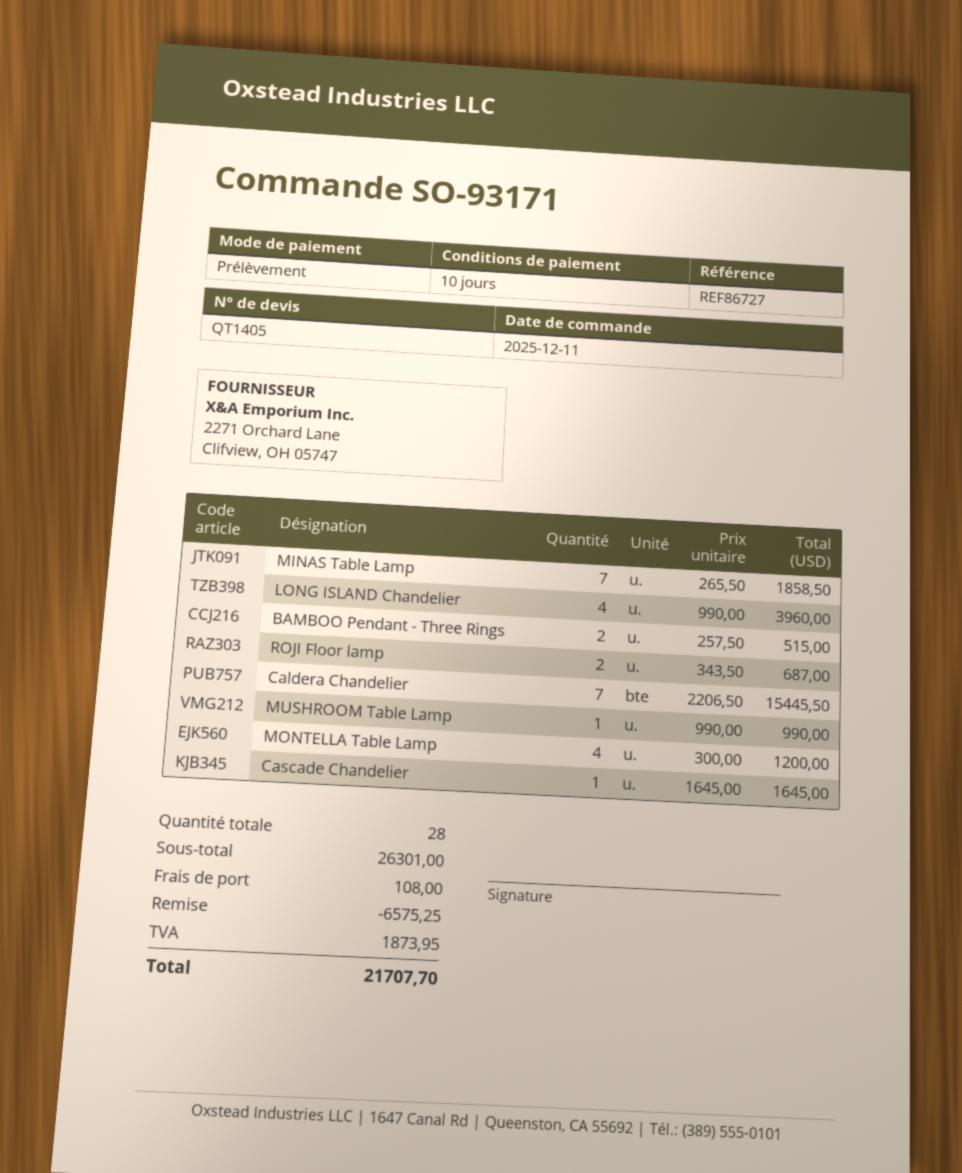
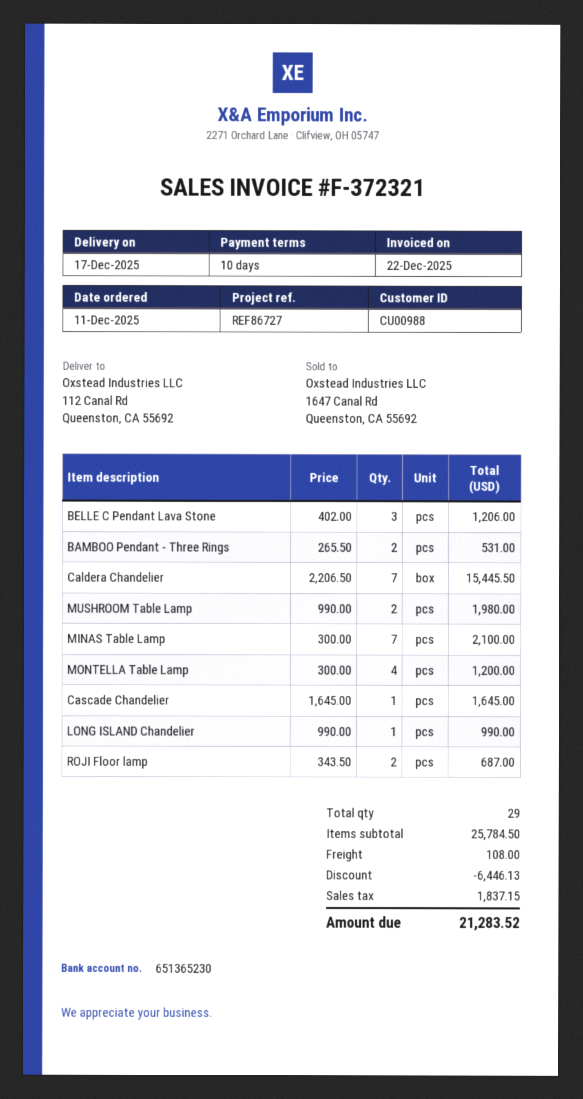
MINAS Table Lamp: 7 x 265.50 = 1858.50 -> 7 x 300.00 = 2100.00
LONG ISLAND Chandelier: 4 x 990.00 = 3960.00 -> 1 x 990.00 = 990.00
BAMBOO Pendant - Three Rings: 2 x 257.50 = 515.00 -> 2 x 265.50 = 531.00
MUSHROOM Table Lamp: 1 x 990.00 = 990.00 -> 2 x 990.00 = 1980.00
BELLE C Pendant Lava Stone: none -> 3 x 402.00 = 1206.00
total quantity: 28 -> 29
subtotal: 26301.00 -> 25784.50
discount: 6575.25 -> 6446.13
tax: 1873.95 -> 1837.15
total: 21707.70 -> 21283.52

